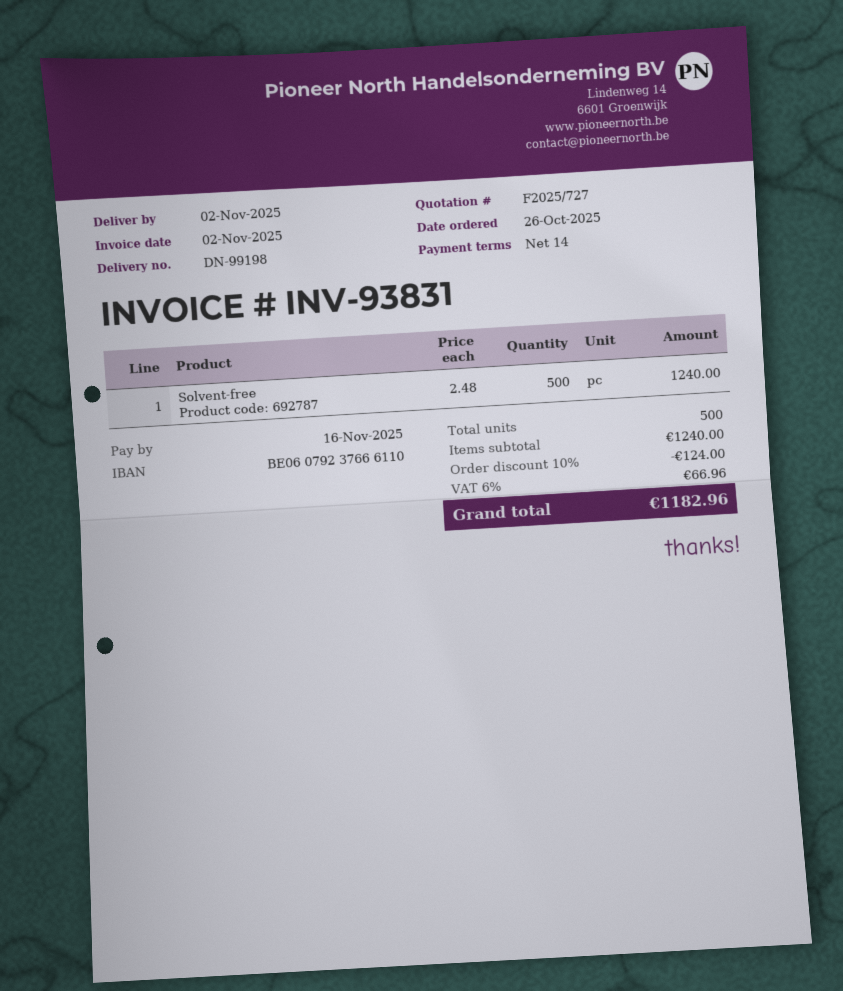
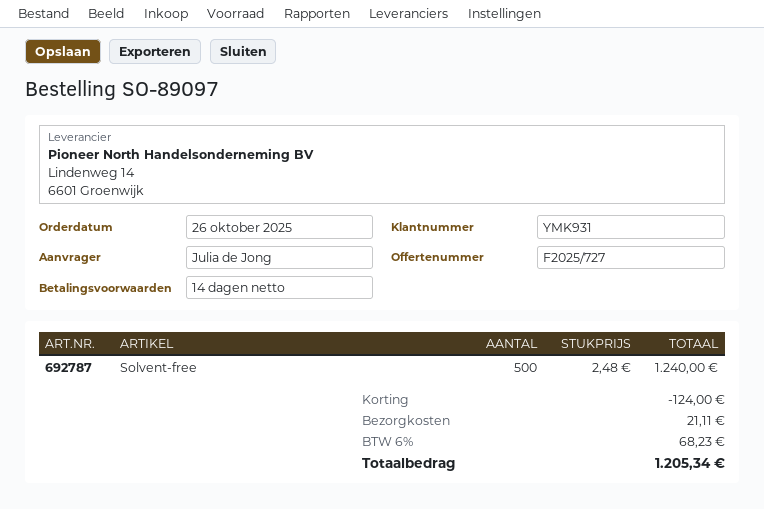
shipping: none -> 21.11
tax: 6% = 66.96 -> 6% = 68.23
total: 1182.96 -> 1205.34

